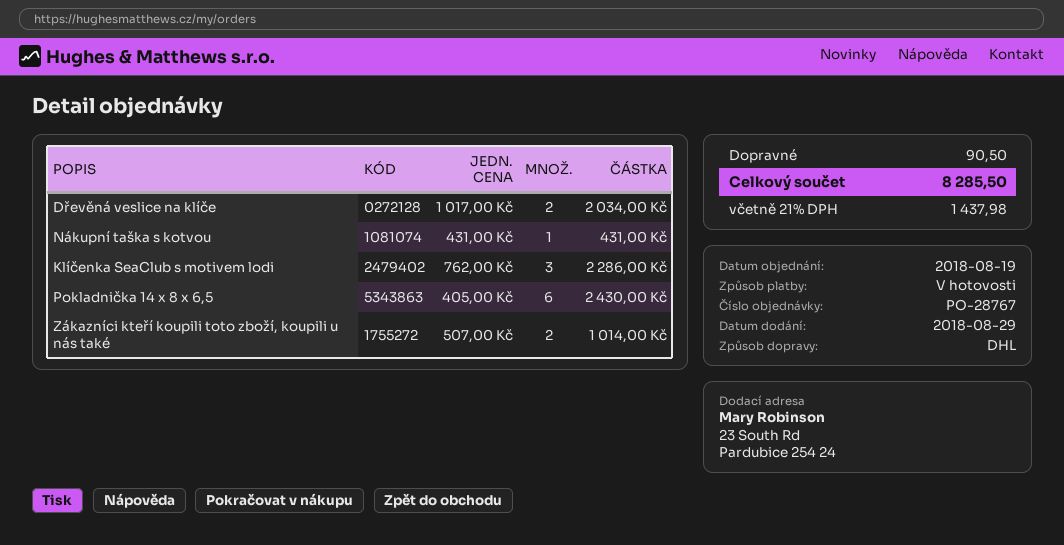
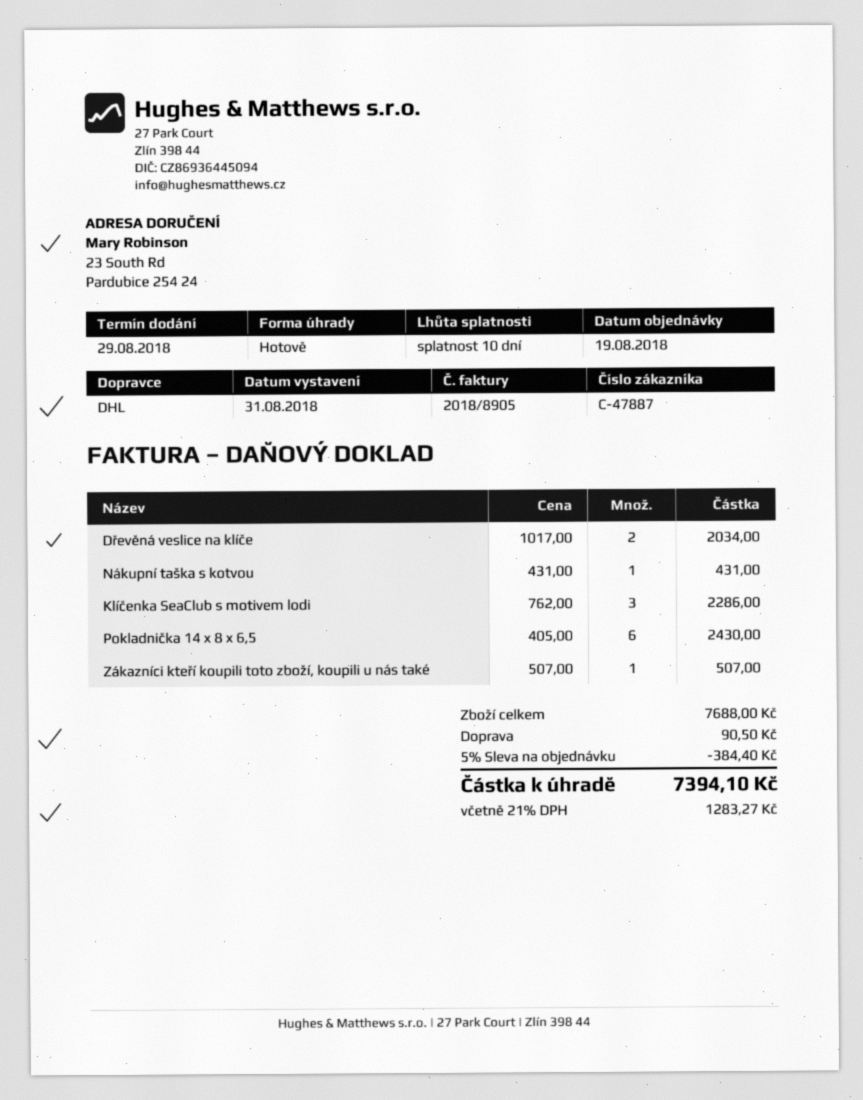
Zákazníci kteří koupili toto zboží, koupili u nás také: 2 x 507.00 = 1014.00 -> 1 x 507.00 = 507.00
discount: none -> 5% = 384.40
tax: 21% = 1437.98 -> 21% = 1283.27
total: 8285.50 -> 7394.10

